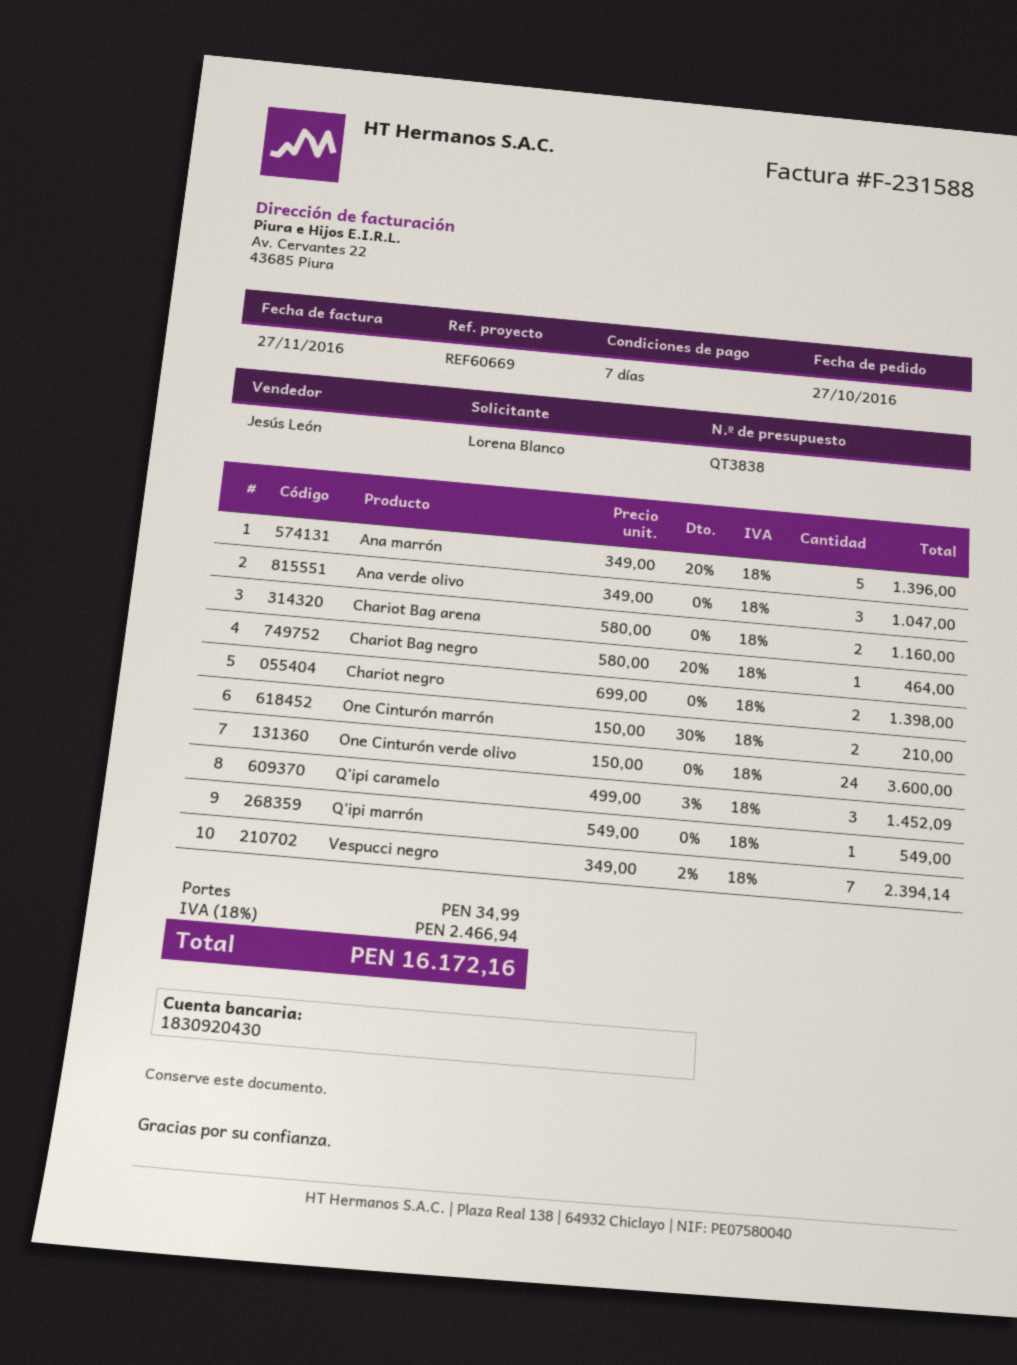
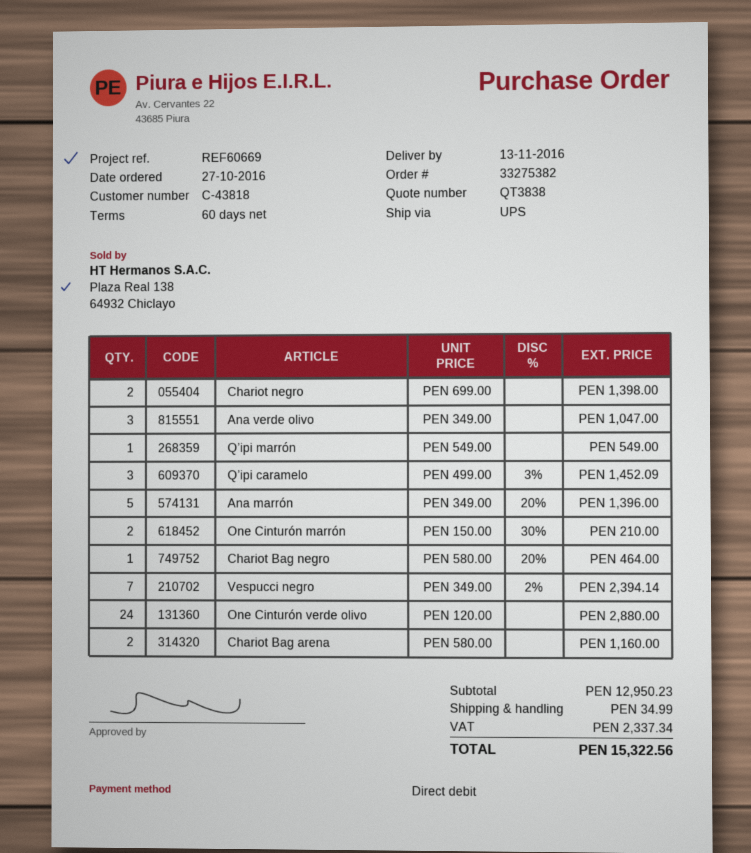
payment terms: 7 days -> 60 days
One Cinturón verde olivo: 24 x 150.00 = 3600.00 -> 24 x 120.00 = 2880.00
tax: 2466.94 -> 2337.34
total: 16172.16 -> 15322.56

